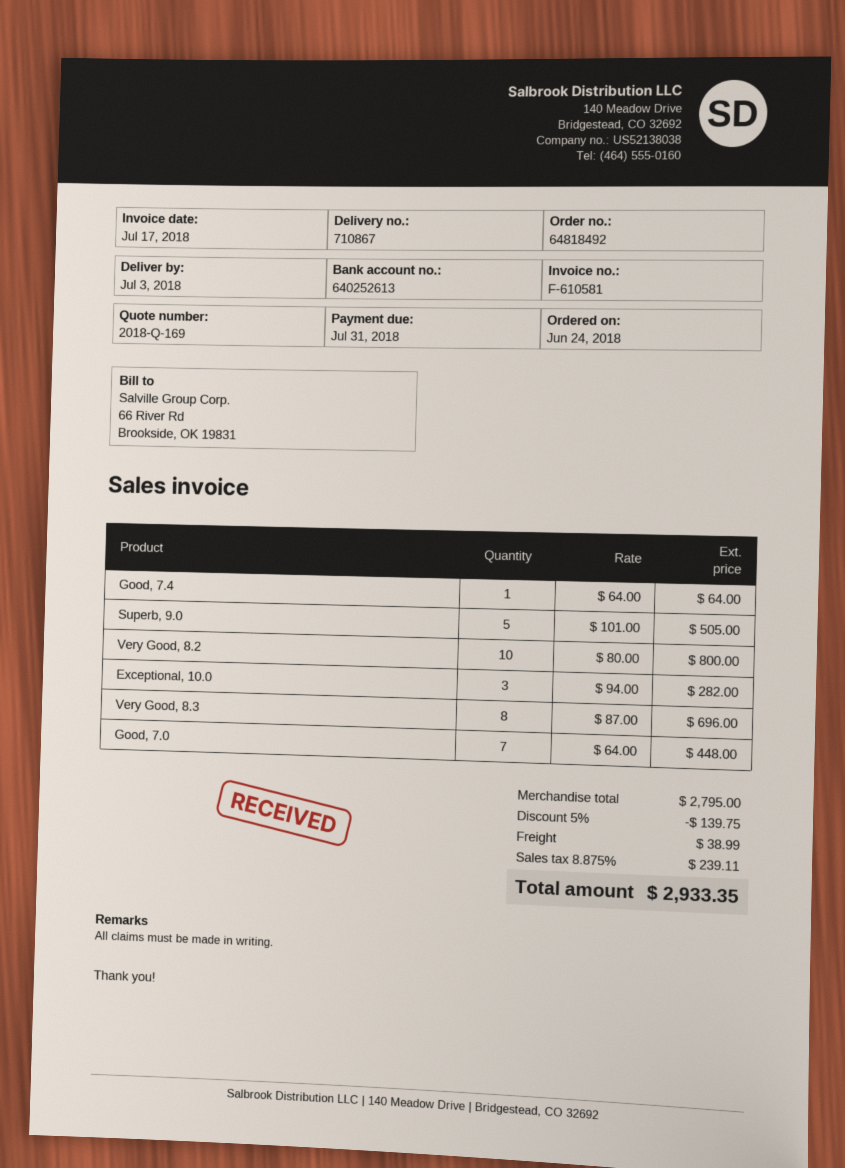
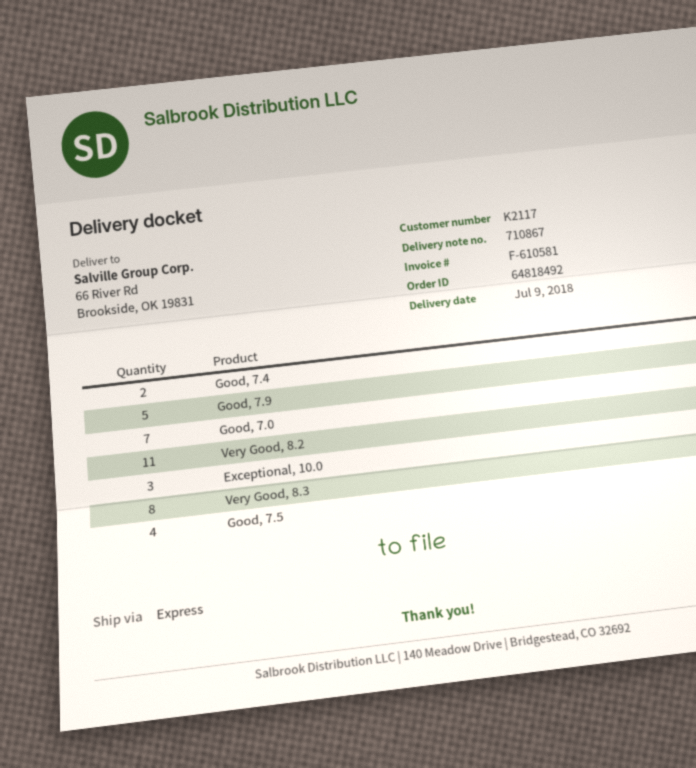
delivery date: 2018-07-03 -> 2018-07-09
Good, 7.4: 1 -> 2
Superb, 9.0: 5 -> none
Very Good, 8.2: 10 -> 11
Good, 7.9: none -> 5
Good, 7.5: none -> 4

